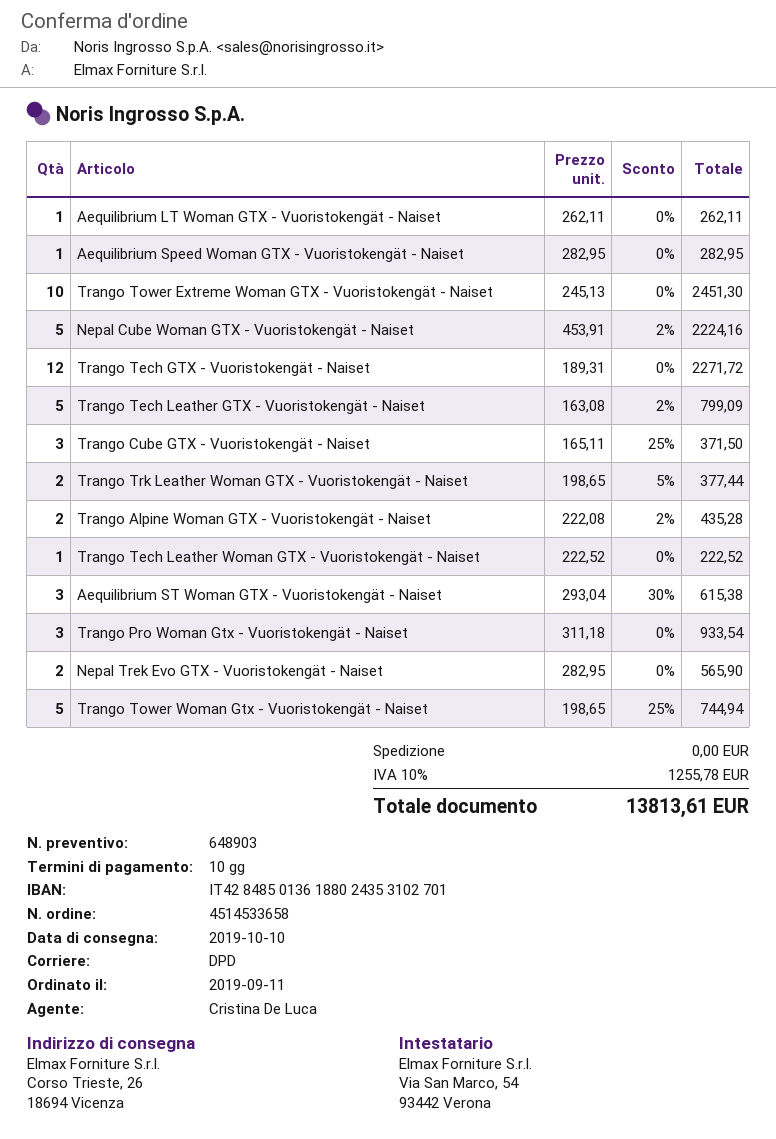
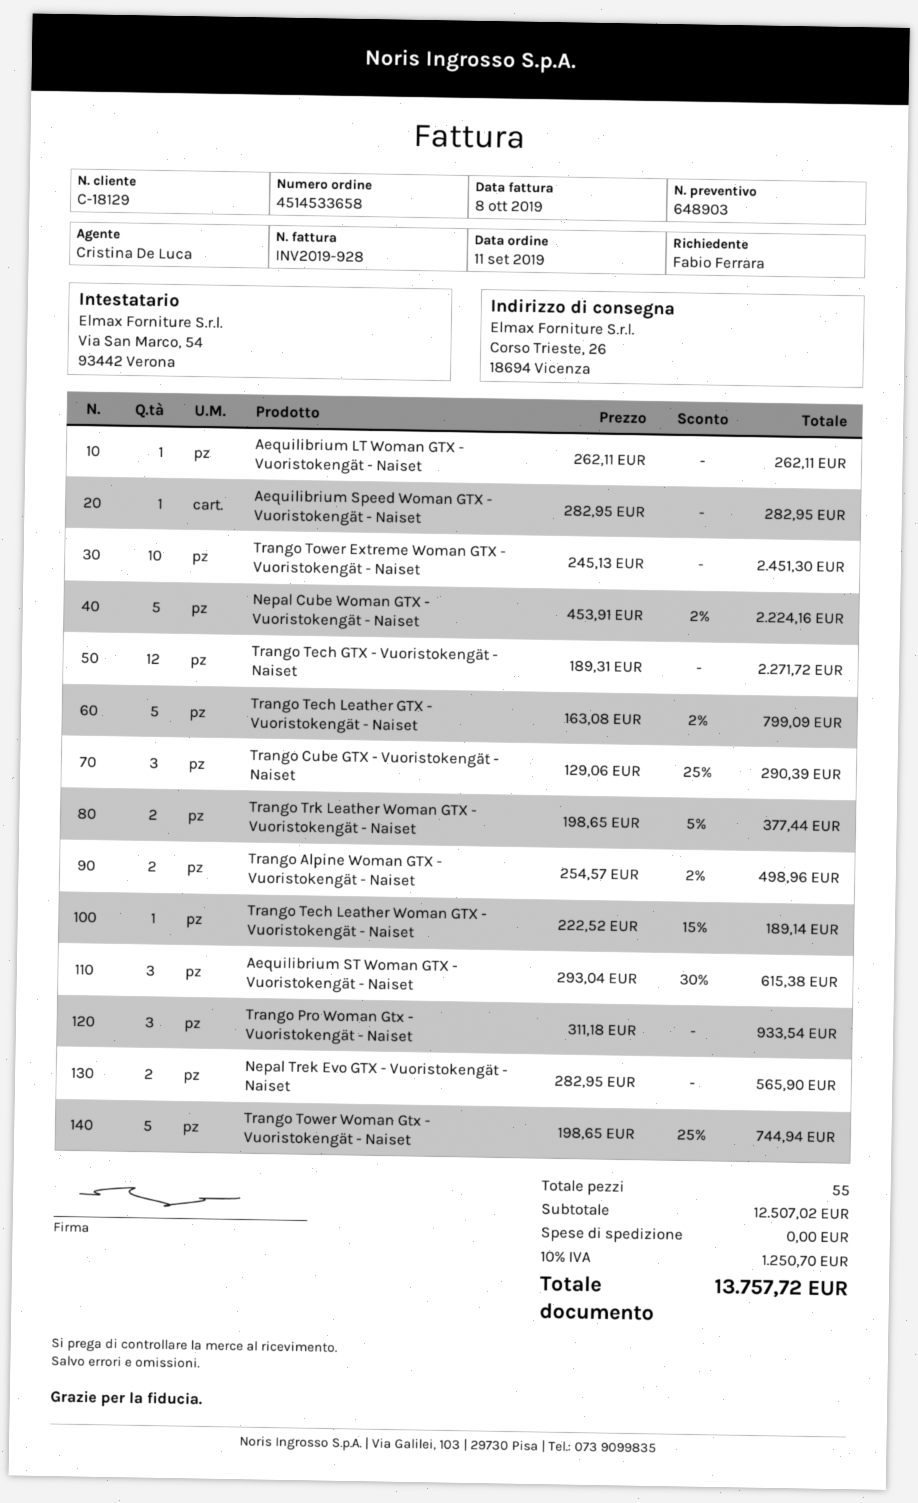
Trango Cube GTX - Vuoristokengät - Naiset: 3 x 165.11 - 25% = 371.50 -> 3 x 129.06 - 25% = 290.39
Trango Alpine Woman GTX - Vuoristokengät - Naiset: 2 x 222.08 - 2% = 435.28 -> 2 x 254.57 - 2% = 498.96
Trango Tech Leather Woman GTX - Vuoristokengät - Naiset: 1 x 222.52 = 222.52 -> 1 x 222.52 - 15% = 189.14
tax: 10% = 1255.78 -> 10% = 1250.70
total: 13813.61 -> 13757.72

